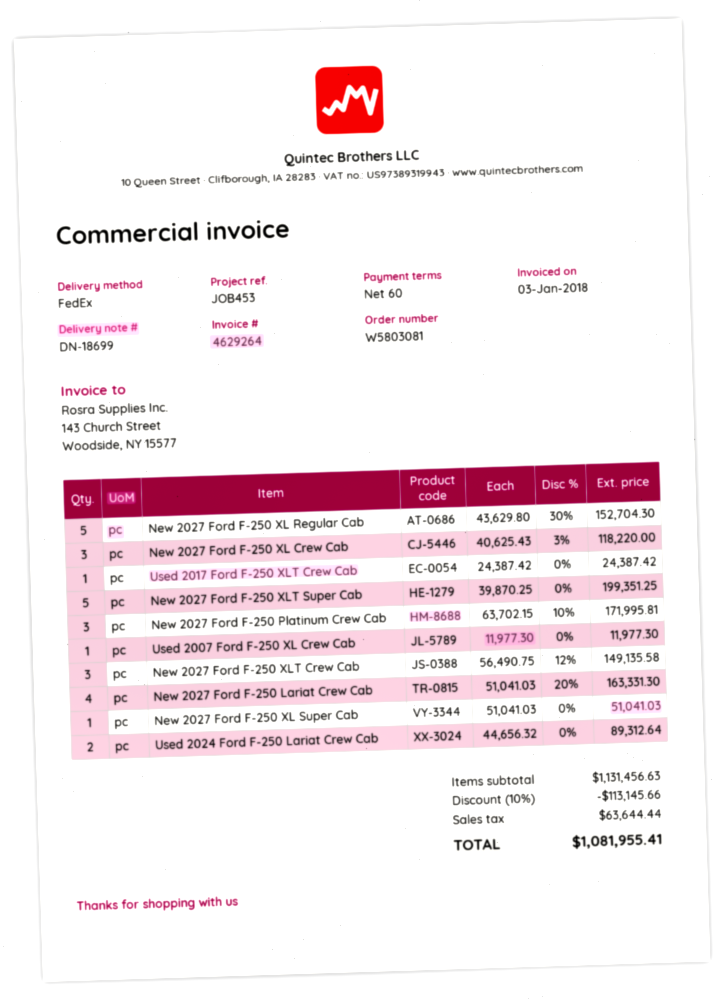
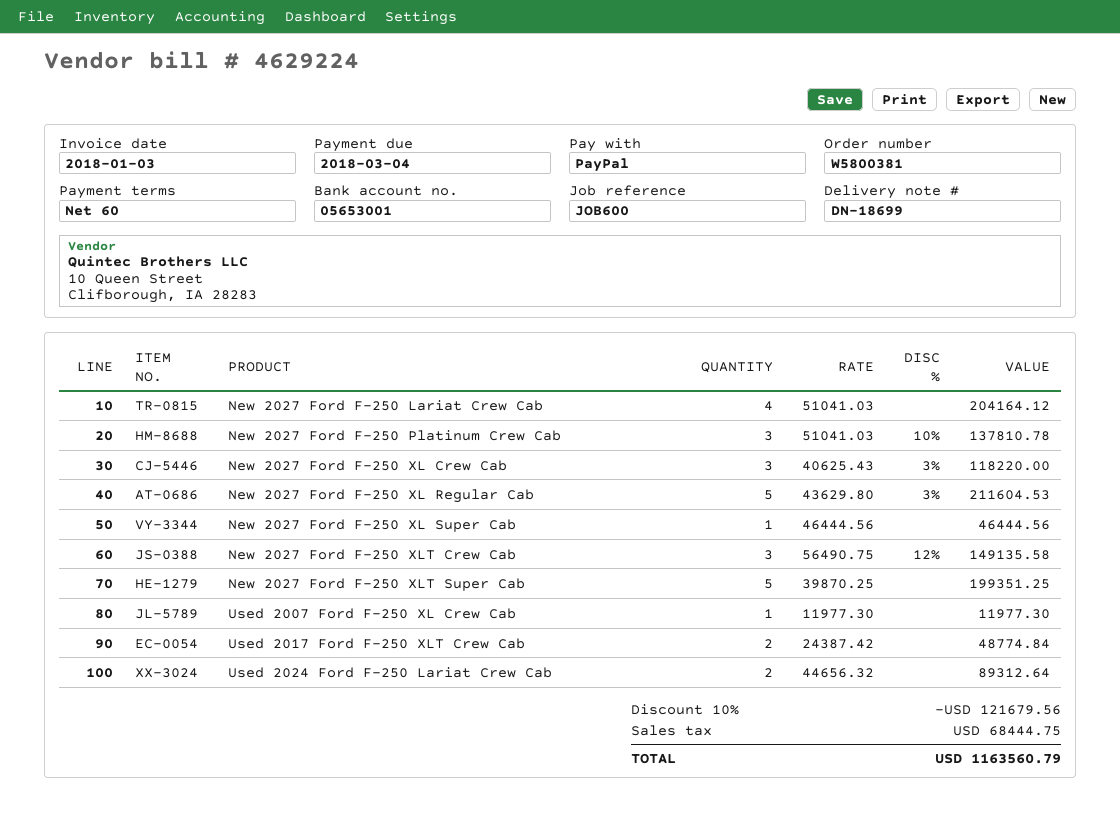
order number: W5803081 -> W5800381
invoice number: 4629264 -> 4629224
reference: JOB453 -> JOB600
New 2027 Ford F-250 XL Regular Cab: 5 x 43629.80 - 30% = 152704.30 -> 5 x 43629.80 - 3% = 211604.53
Used 2017 Ford F-250 XLT Crew Cab: 1 x 24387.42 = 24387.42 -> 2 x 24387.42 = 48774.84
New 2027 Ford F-250 Platinum Crew Cab: 3 x 63702.15 - 10% = 171995.81 -> 3 x 51041.03 - 10% = 137810.78
New 2027 Ford F-250 Lariat Crew Cab: 4 x 51041.03 - 20% = 163331.30 -> 4 x 51041.03 = 204164.12
New 2027 Ford F-250 XL Super Cab: 1 x 51041.03 = 51041.03 -> 1 x 46444.56 = 46444.56
discount: 10% = 113145.66 -> 10% = 121679.56
tax: 63644.44 -> 68444.75
total: 1081955.41 -> 1163560.79

